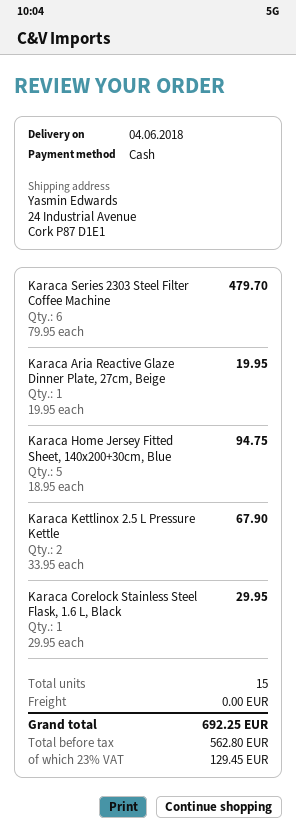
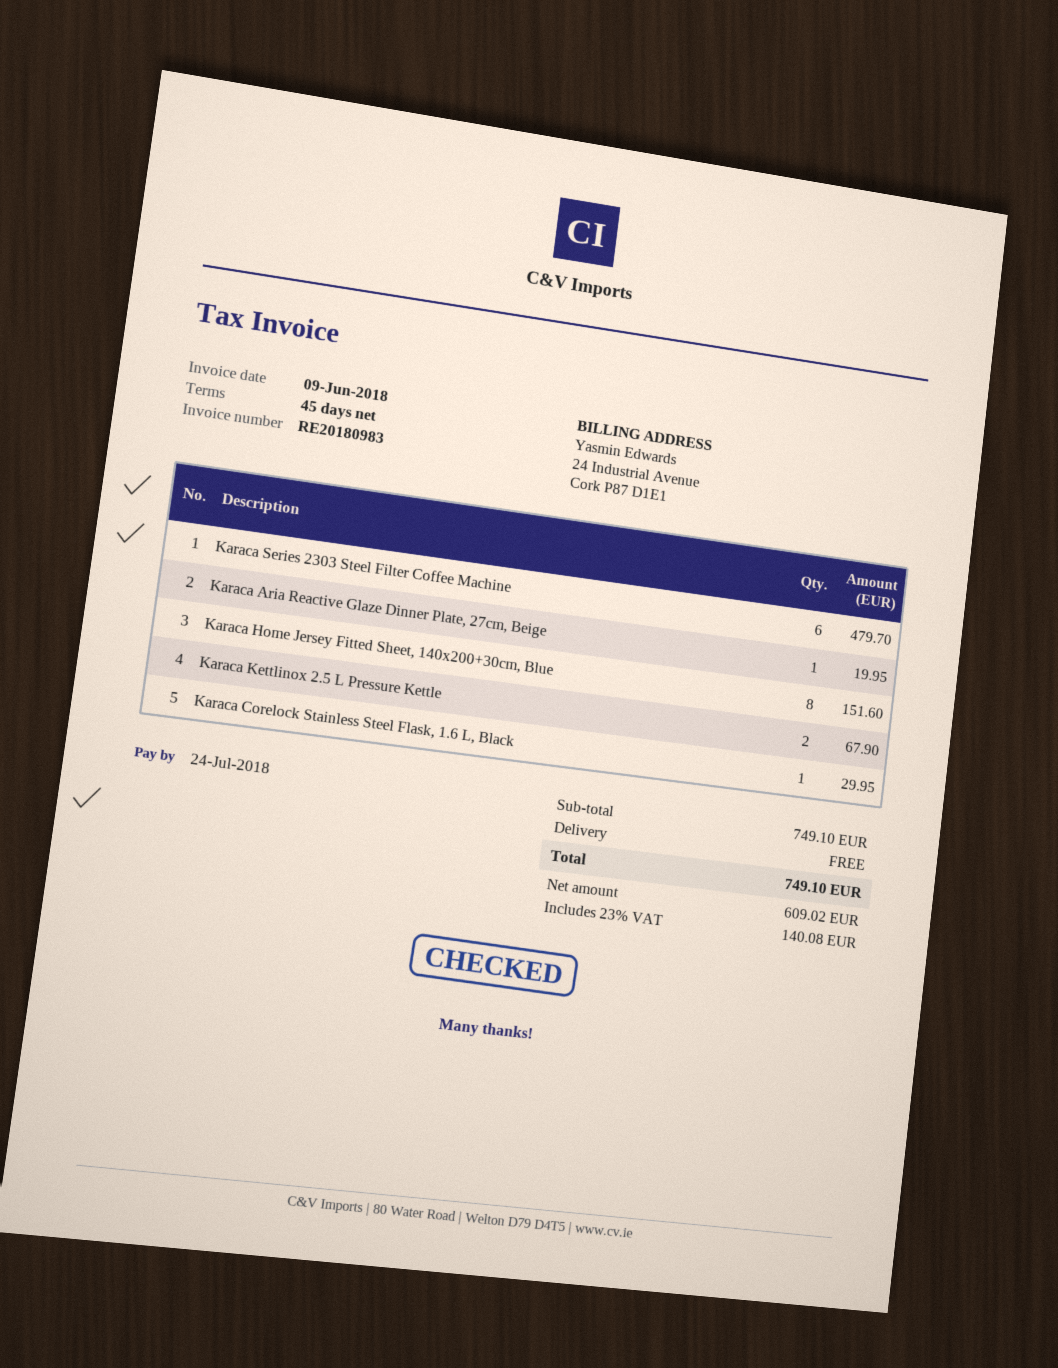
Karaca Home Jersey Fitted Sheet, 140x200+30cm, Blue: 5 for 94.75 -> 8 for 151.60
net: 562.80 -> 609.02
tax: 23% = 129.45 -> 23% = 140.08
total: 692.25 -> 749.10

